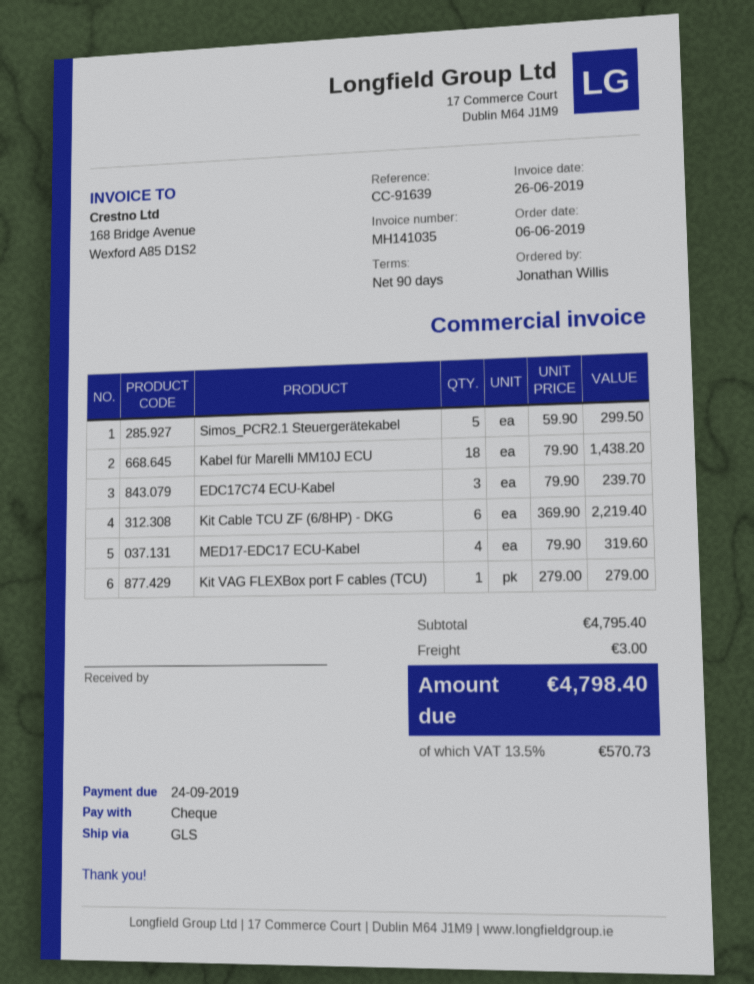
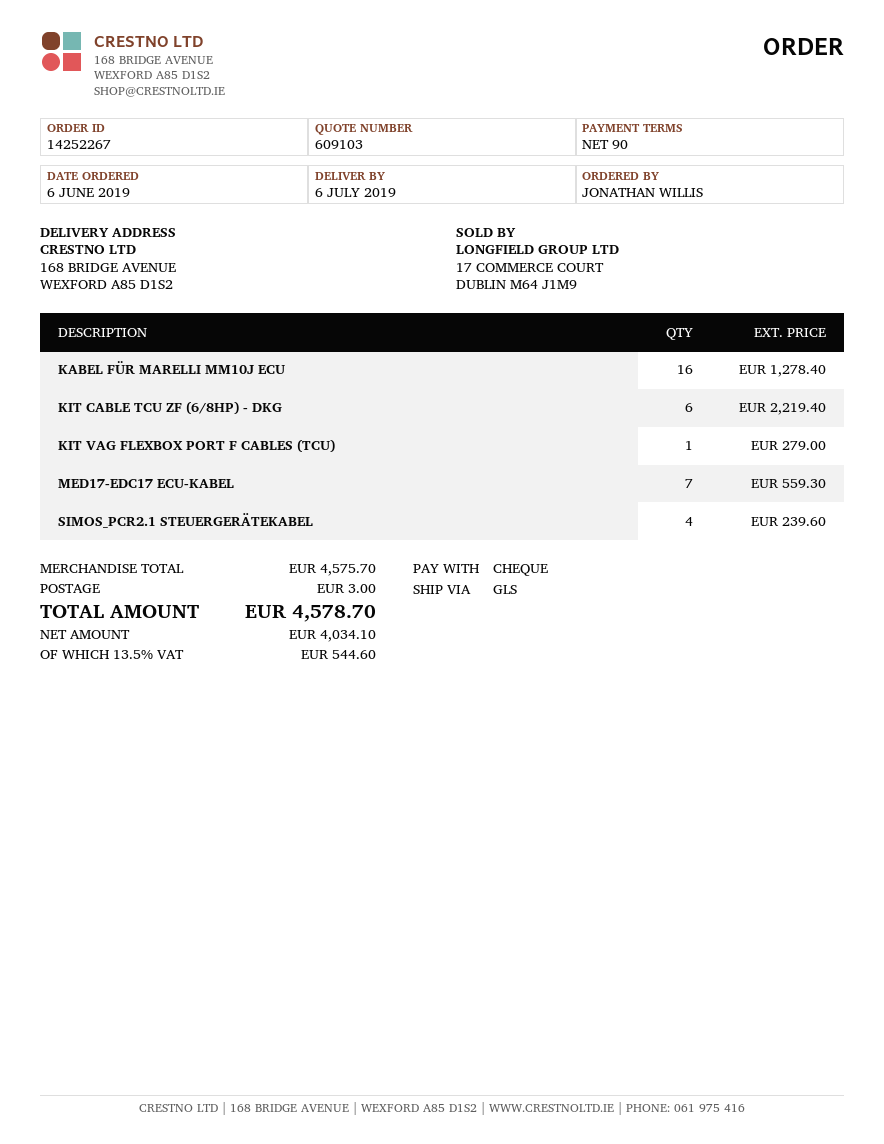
Simos_PCR2.1 Steuergerätekabel: 5 for 299.50 -> 4 for 239.60
Kabel für Marelli MM10J ECU: 18 for 1438.20 -> 16 for 1278.40
EDC17C74 ECU-Kabel: 3 for 239.70 -> none
MED17-EDC17 ECU-Kabel: 4 for 319.60 -> 7 for 559.30
subtotal: 4795.40 -> 4575.70
tax: 13.5% = 570.73 -> 13.5% = 544.60
total: 4798.40 -> 4578.70

